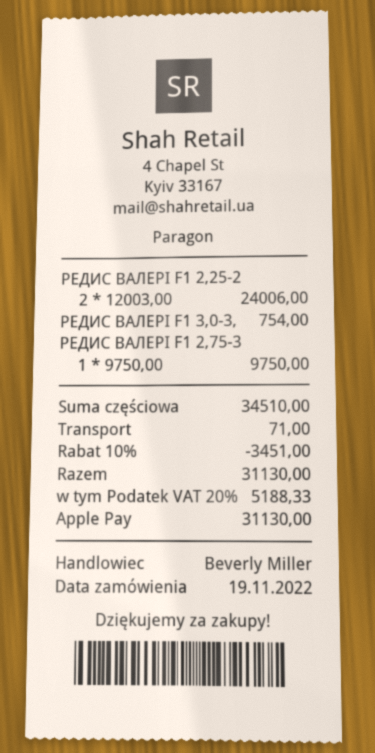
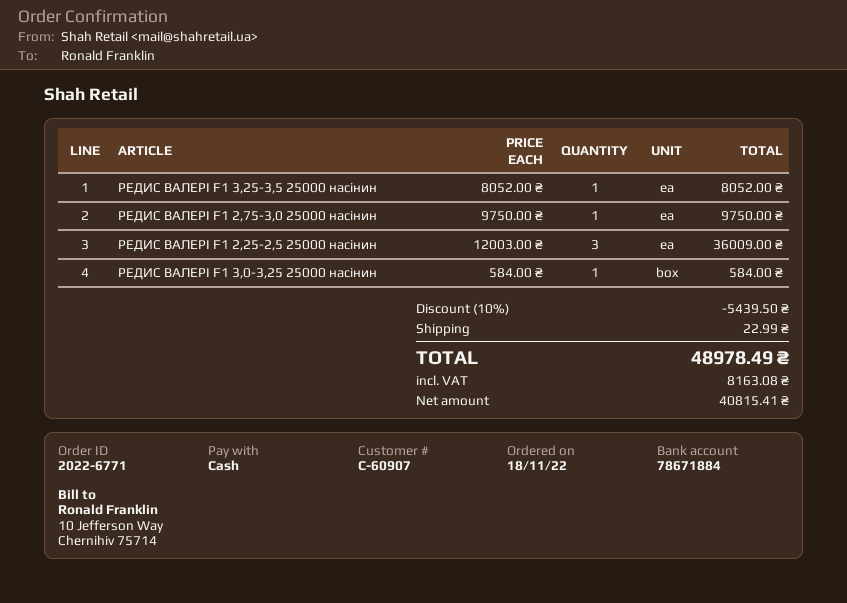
order date: 2022-11-19 -> 2022-11-18
payment method: Apple Pay -> cash
РЕДИС ВАЛЕРІ F1 2,25-2: 2 x 12003.00 = 24006.00 -> 3 x 12003.00 = 36009.00
РЕДИС ВАЛЕРІ F1 3,0-3,: 1 x 754.00 = 754.00 -> 1 x 584.00 = 584.00
РЕДИС ВАЛЕРІ F1 3,25-3,5 25000 насінин: none -> 1 x 8052.00 = 8052.00
discount: 10% = 3451.00 -> 10% = 5439.50
shipping: 71.00 -> 22.99
tax: 5188.33 -> 8163.08
total: 31130.00 -> 48978.49

